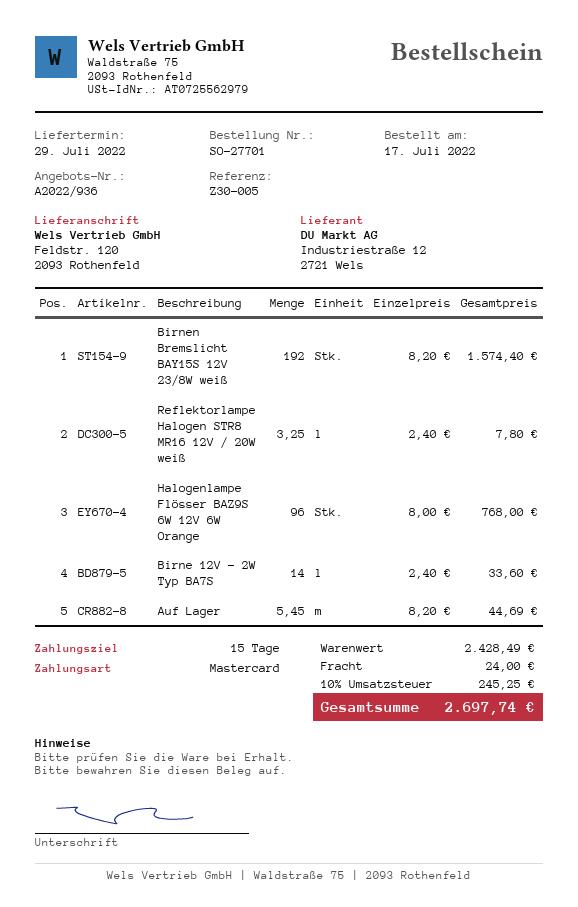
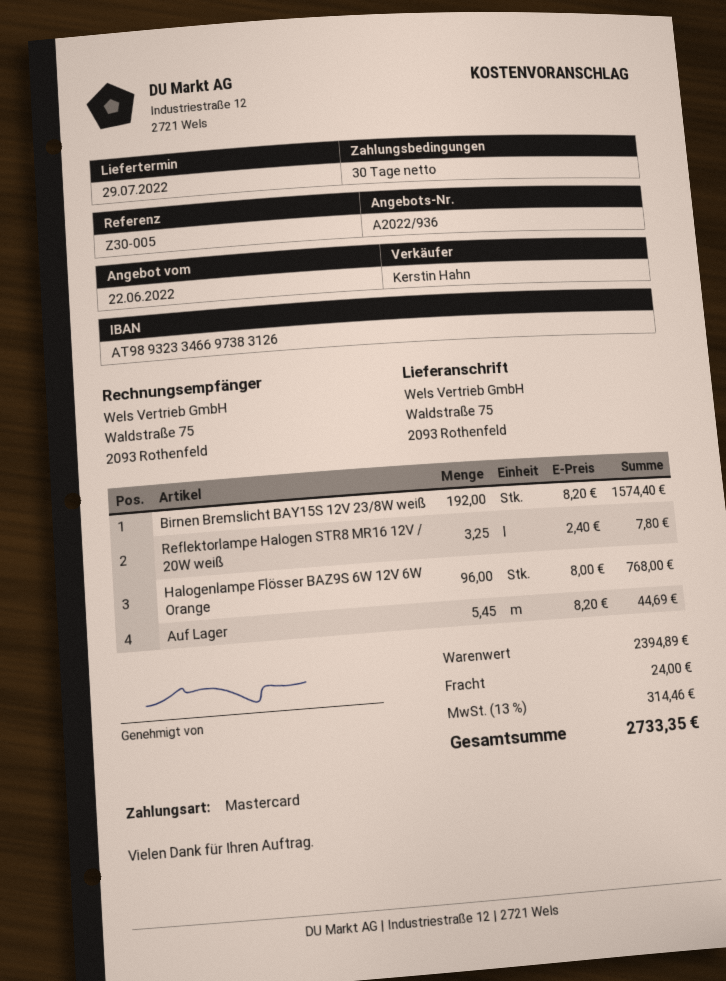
payment terms: 15 days -> 30 days
ship to: Feldstr. 120, 2093 Rothenfeld -> Waldstraße 75, 2093 Rothenfeld
Birne 12V - 2W Typ BA7S: 14 x 2.40 = 33.60 -> none
subtotal: 2428.49 -> 2394.89
tax: 10% = 245.25 -> 13% = 314.46
total: 2697.74 -> 2733.35

